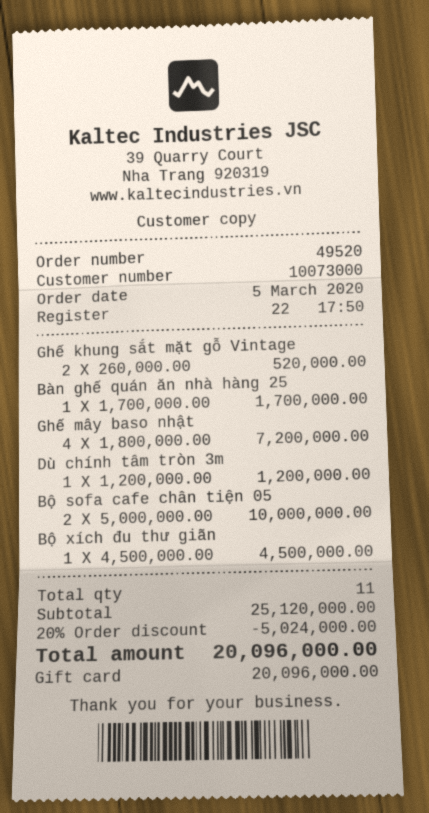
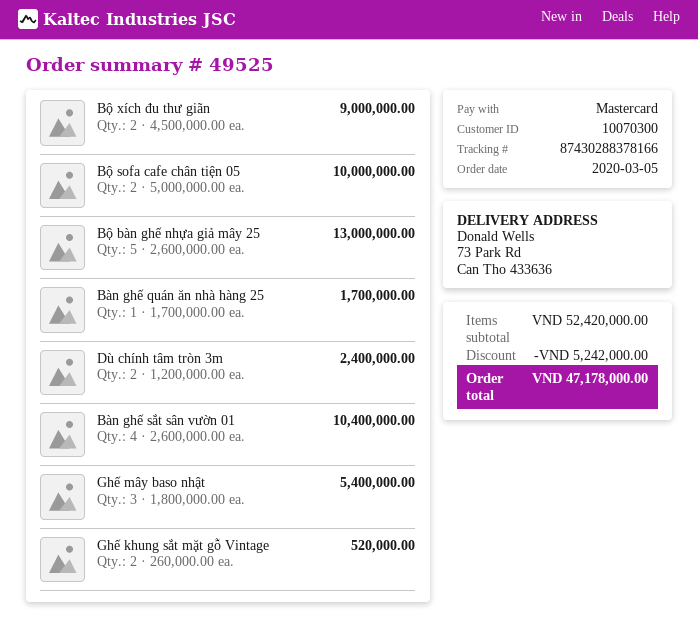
order number: 49520 -> 49525
customer number: 10073000 -> 10070300
payment method: gift card -> Mastercard
Ghế mây baso nhật: 4 x 1800000.00 = 7200000.00 -> 3 x 1800000.00 = 5400000.00
Dù chính tâm tròn 3m: 1 x 1200000.00 = 1200000.00 -> 2 x 1200000.00 = 2400000.00
Bộ xích đu thư giãn: 1 x 4500000.00 = 4500000.00 -> 2 x 4500000.00 = 9000000.00
Bộ bàn ghế nhựa giả mây 25: none -> 5 x 2600000.00 = 13000000.00
Bàn ghế sắt sân vườn 01: none -> 4 x 2600000.00 = 10400000.00
subtotal: 25120000.00 -> 52420000.00
discount: 5024000.00 -> 5242000.00
total: 20096000.00 -> 47178000.00

